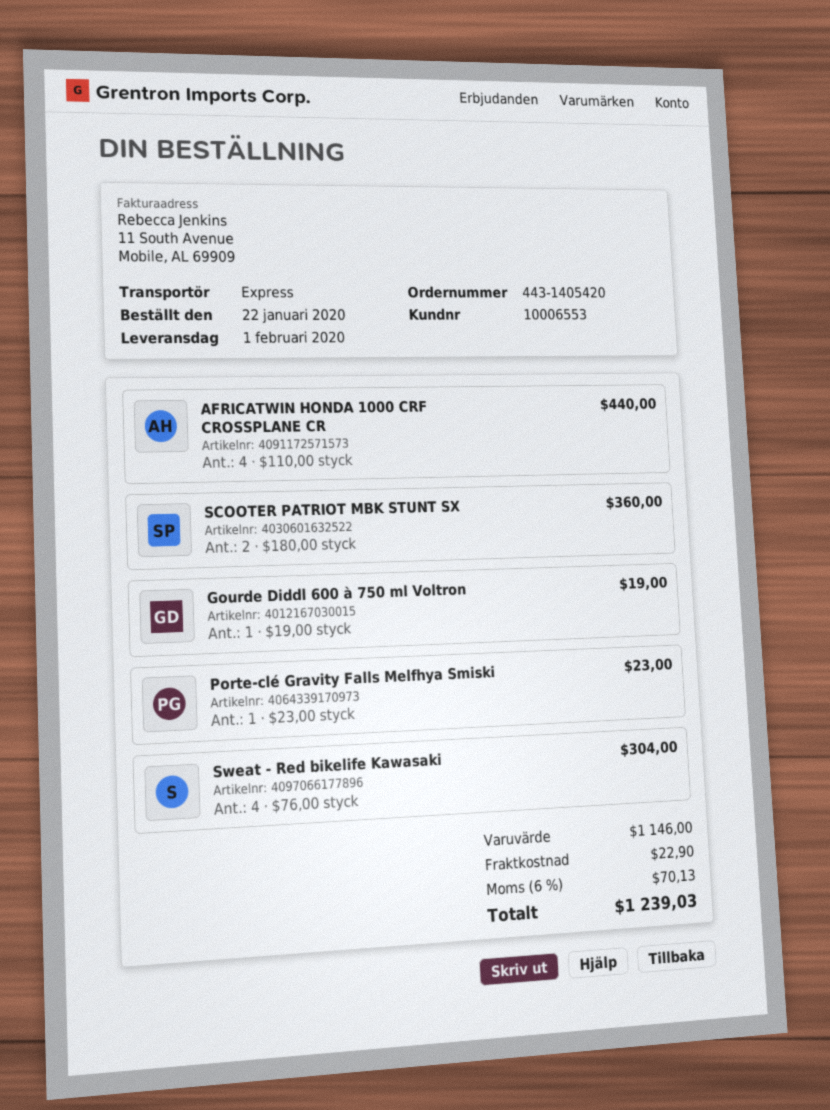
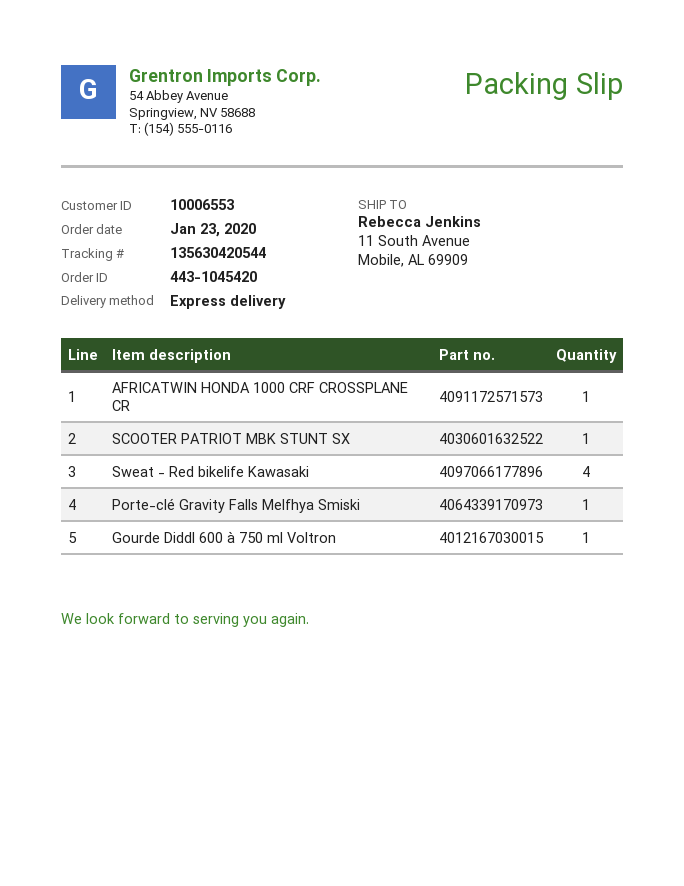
order number: 443-1405420 -> 443-1045420
order date: 2020-01-22 -> 2020-01-23
AFRICATWIN HONDA 1000 CRF CROSSPLANE CR: 4 -> 1
SCOOTER PATRIOT MBK STUNT SX: 2 -> 1

